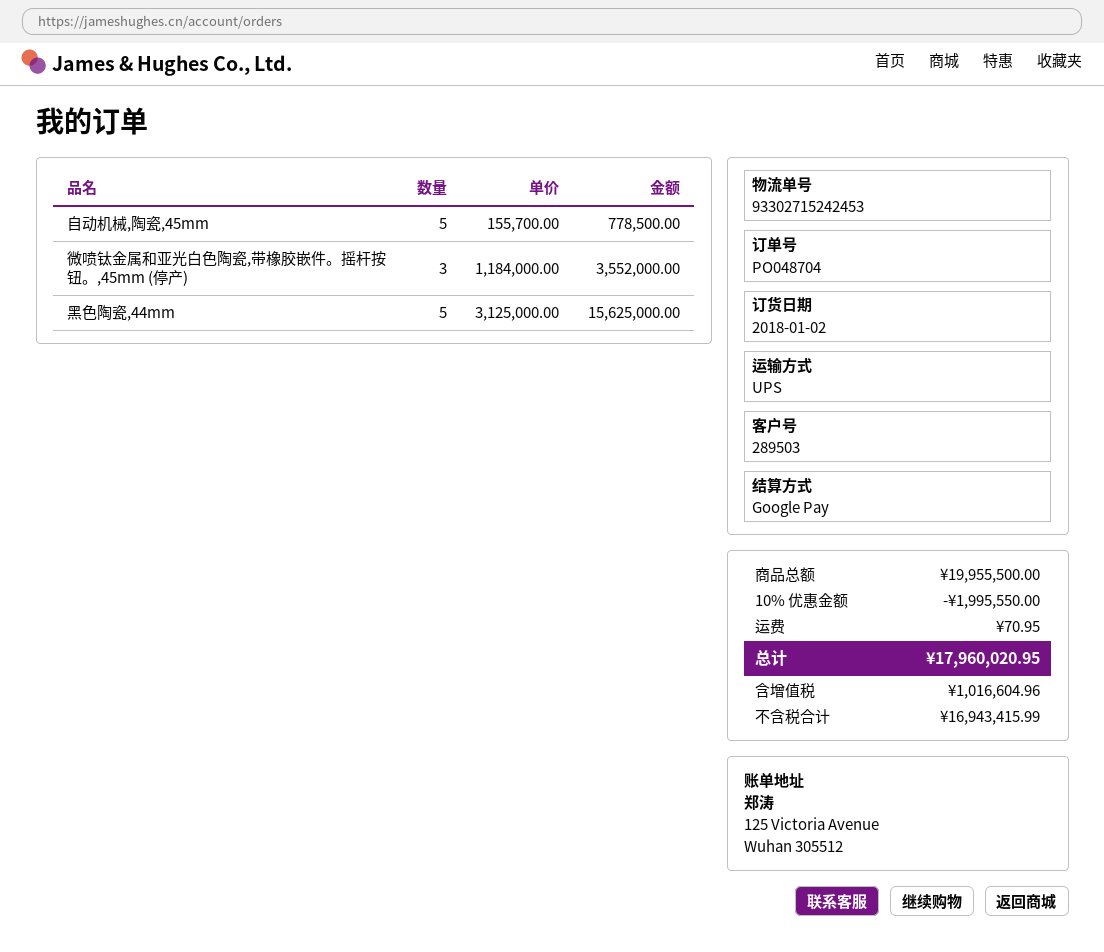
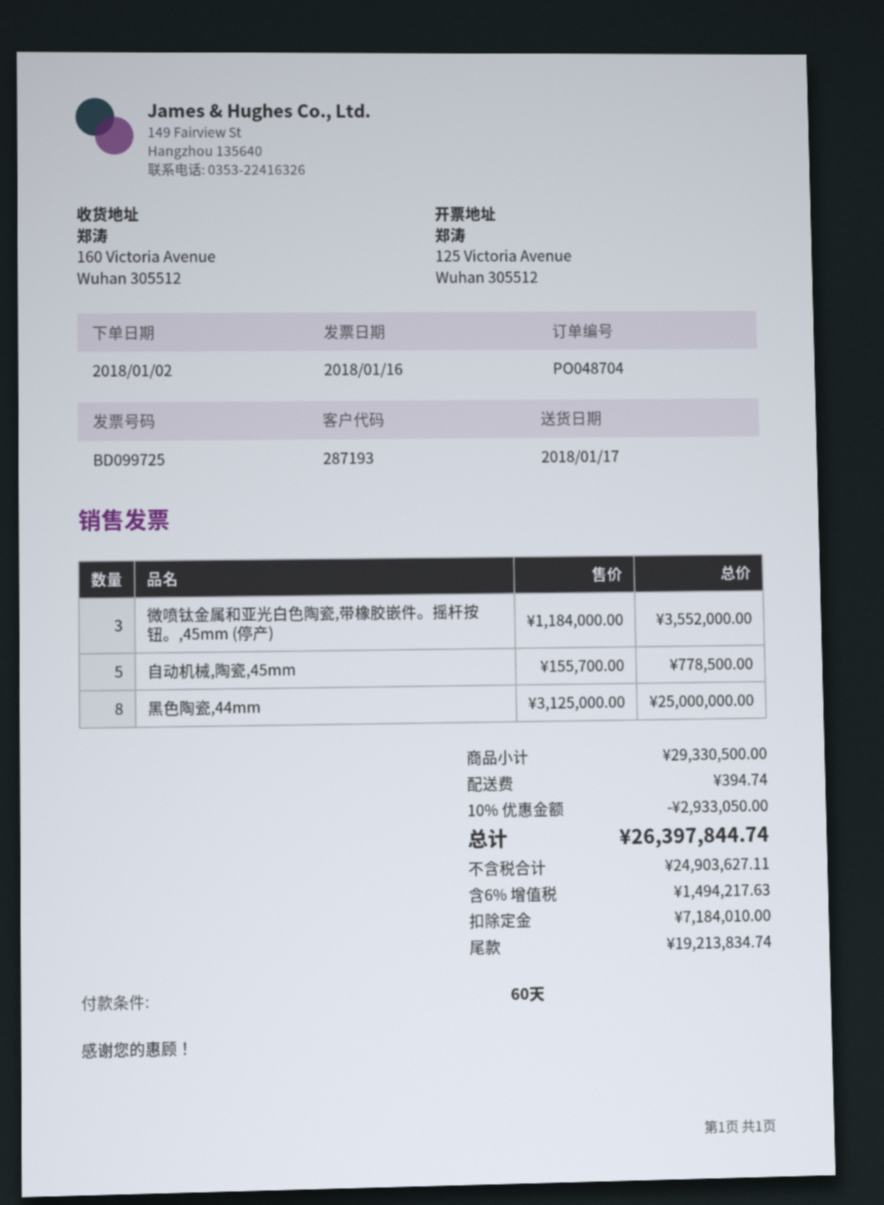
customer number: 289503 -> 287193
黑色陶瓷,44mm: 5 x 3125000.00 = 15625000.00 -> 8 x 3125000.00 = 25000000.00
subtotal: 19955500.00 -> 29330500.00
discount: 10% = 1995550.00 -> 10% = 2933050.00
shipping: 70.95 -> 394.74
net: 16943415.99 -> 24903627.11
tax: 1016604.96 -> 1494217.63
total: 17960020.95 -> 26397844.74

